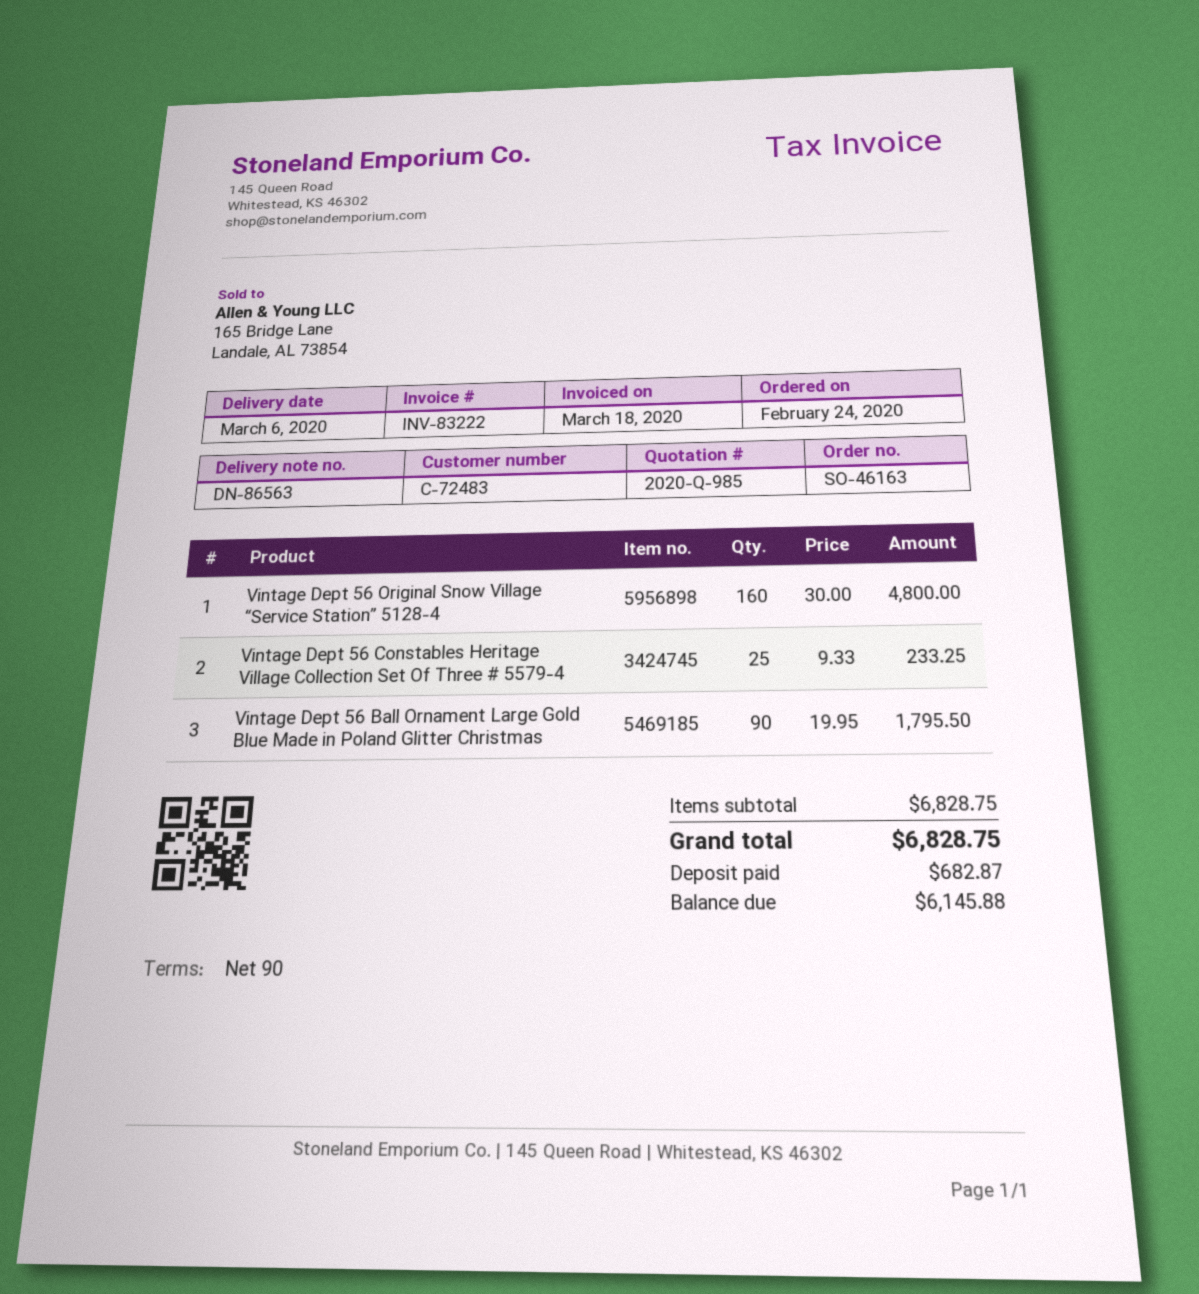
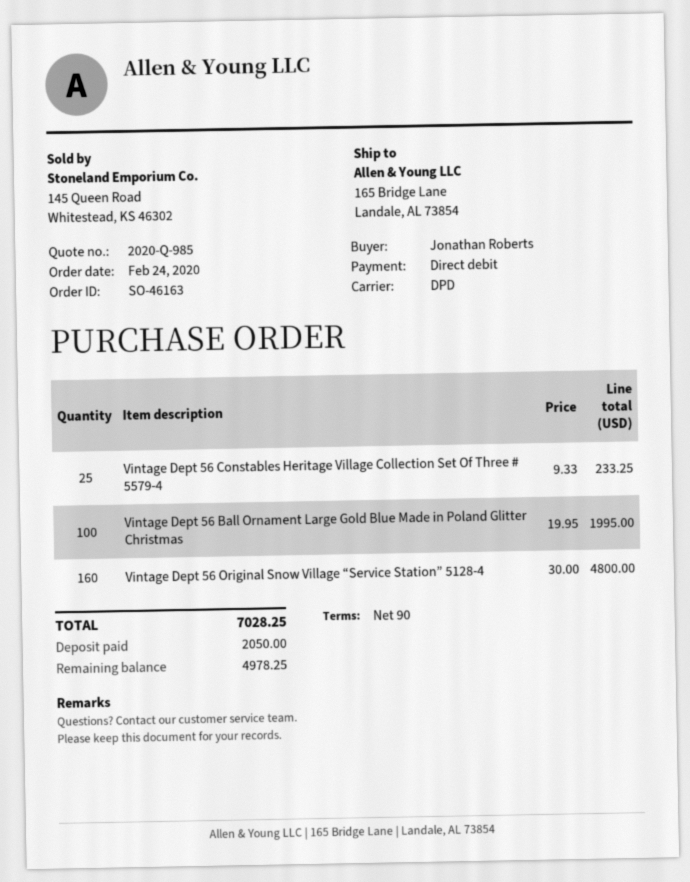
Vintage Dept 56 Ball Ornament Large Gold Blue Made in Poland Glitter Christmas: 90 x 19.95 = 1795.50 -> 100 x 19.95 = 1995.00
total: 6828.75 -> 7028.25
deposit: 682.87 -> 2050.00
balance: 6145.88 -> 4978.25

